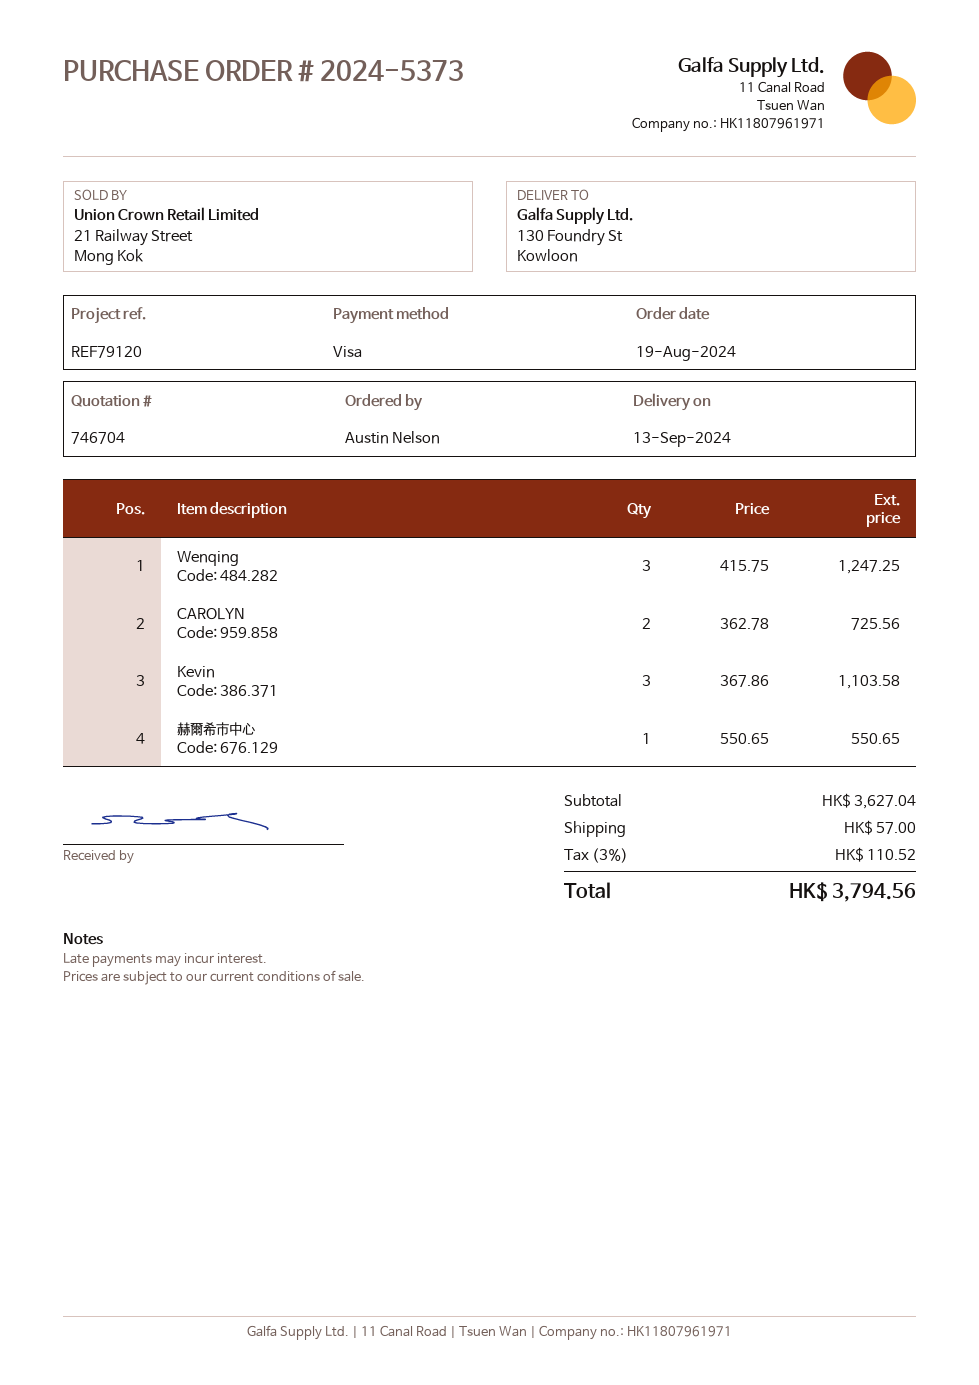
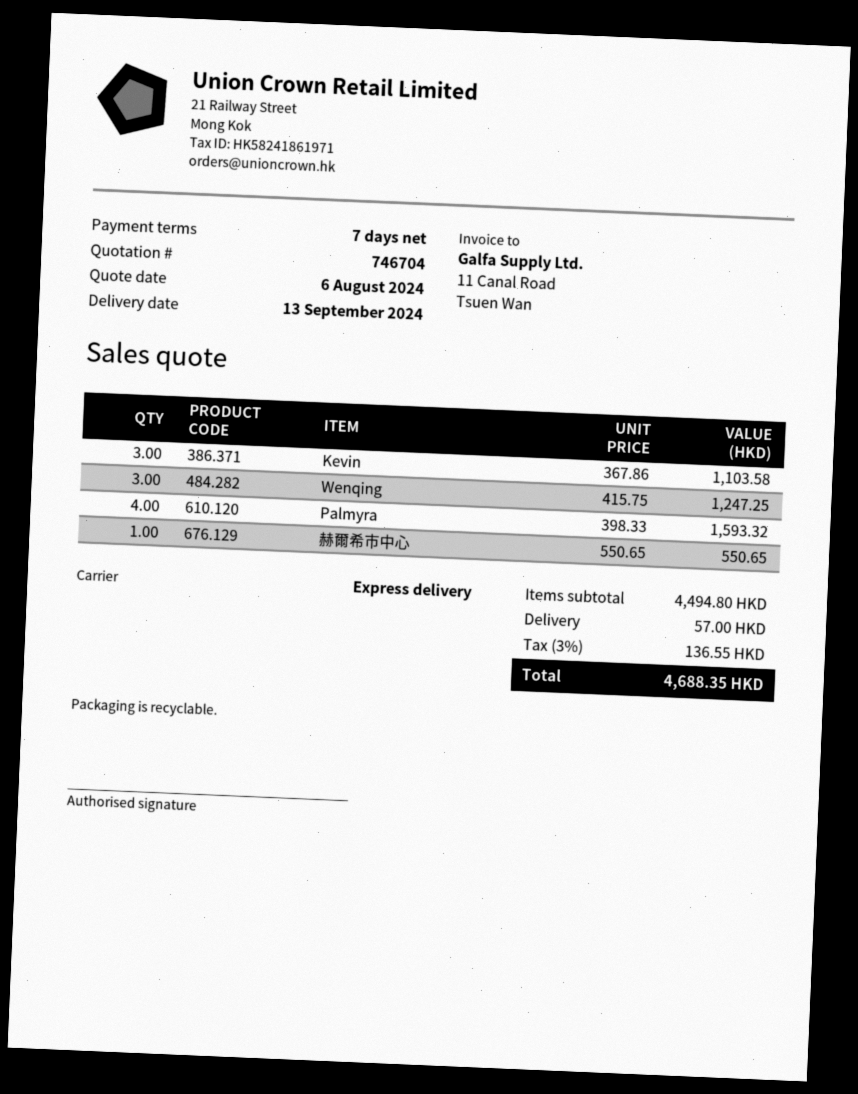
CAROLYN: 2 x 362.78 = 725.56 -> none
Palmyra: none -> 4 x 398.33 = 1593.32
subtotal: 3627.04 -> 4494.80
tax: 3% = 110.52 -> 3% = 136.55
total: 3794.56 -> 4688.35

